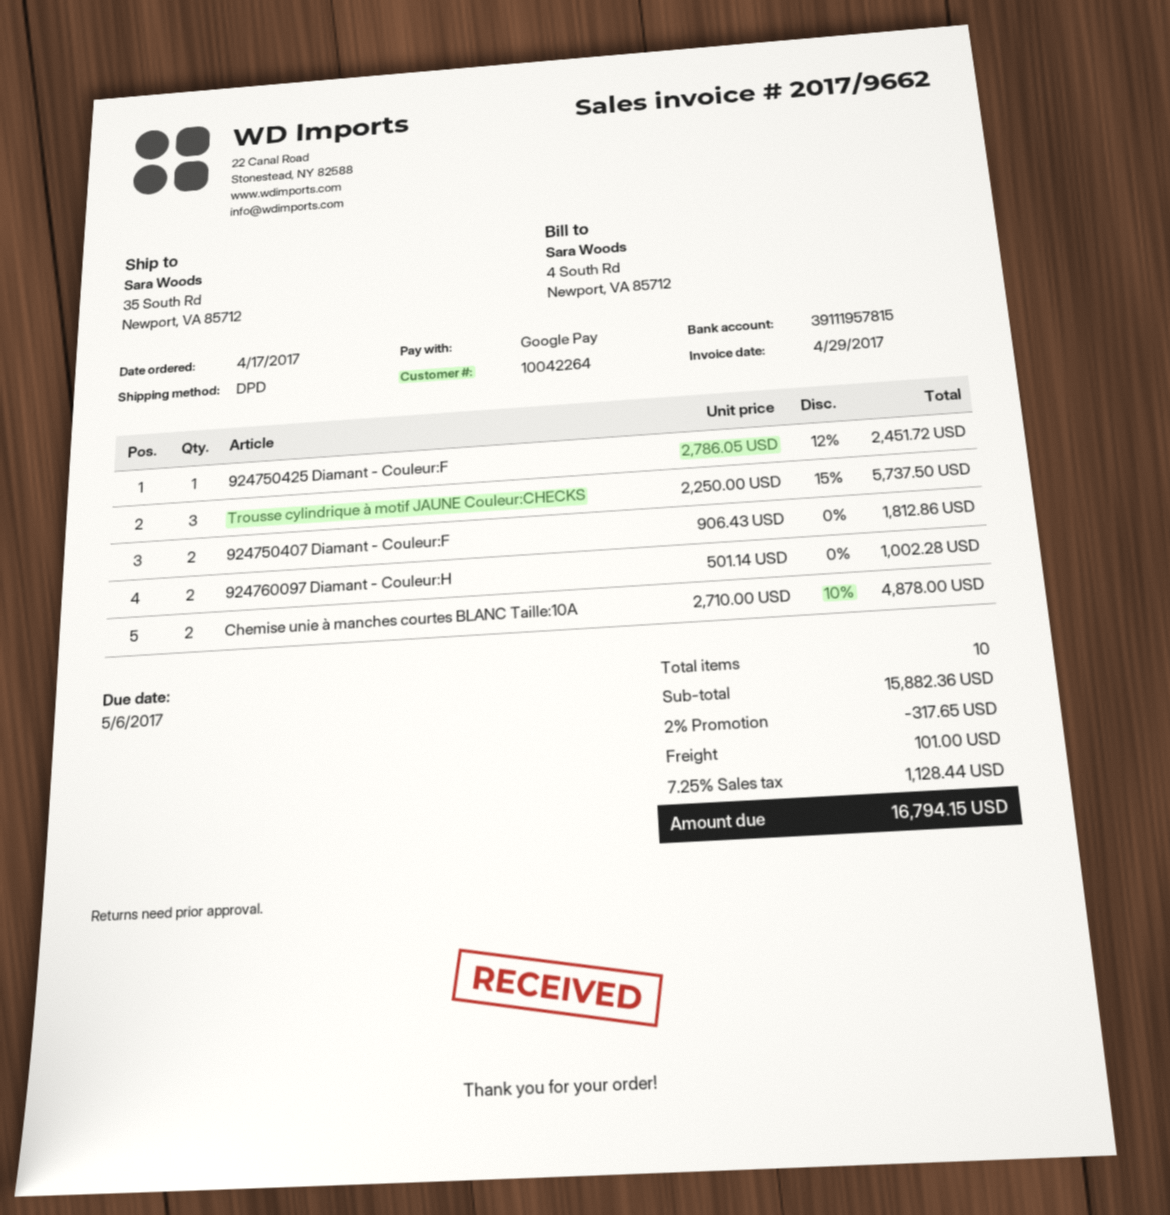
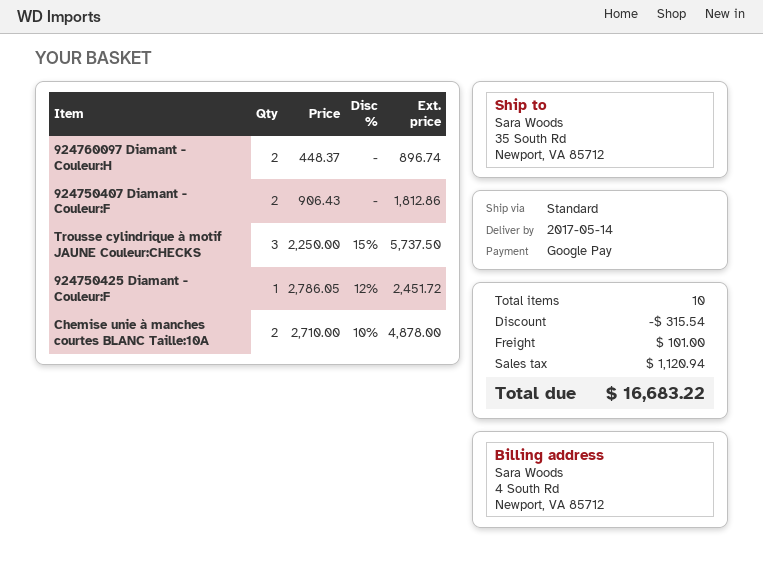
shipping method: DPD -> standard
924760097 Diamant - Couleur:H: 2 x 501.14 = 1002.28 -> 2 x 448.37 = 896.74
discount: 317.65 -> 315.54
tax: 1128.44 -> 1120.94
total: 16794.15 -> 16683.22

